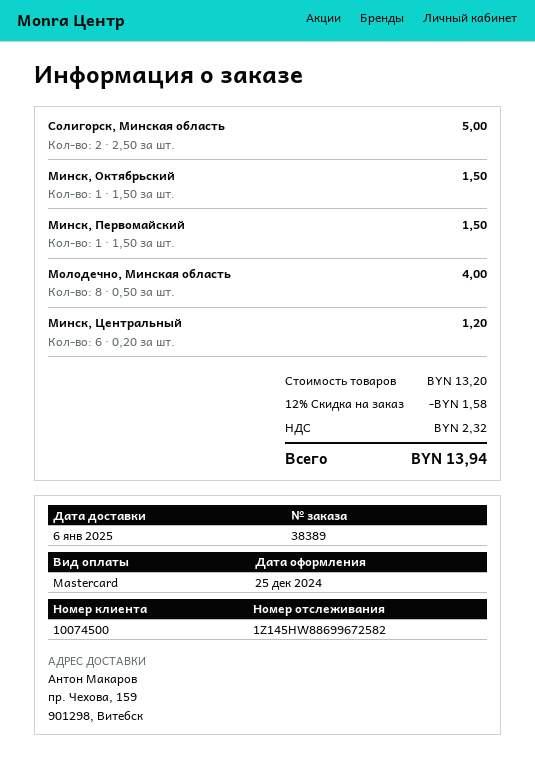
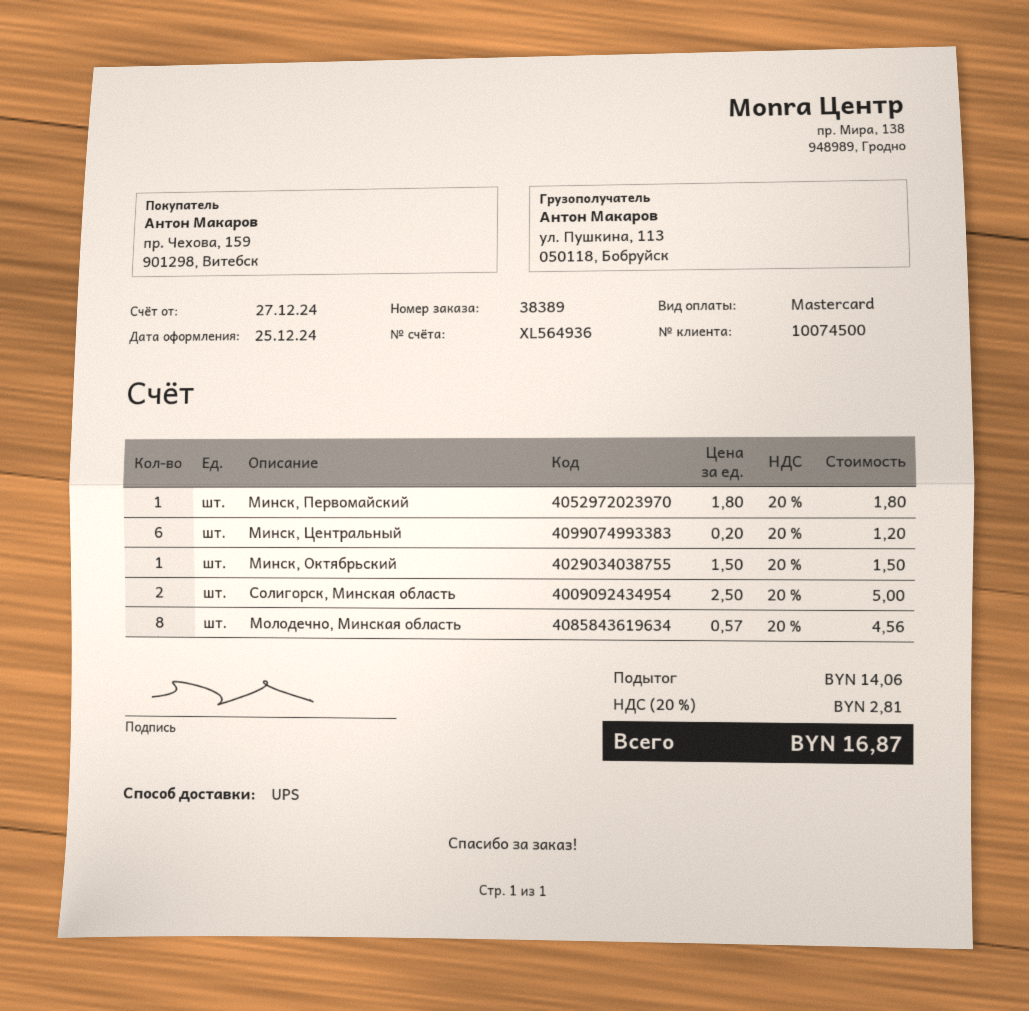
ship to: пр. Чехова, 159, 901298, Витебск -> ул. Пушкина, 113, 050118, Бобруйск
Минск, Первомайский: 1 x 1.50 = 1.50 -> 1 x 1.80 = 1.80
Молодечно, Минская область: 8 x 0.50 = 4.00 -> 8 x 0.57 = 4.56
subtotal: 13.20 -> 14.06
discount: 12% = 1.58 -> none
tax: 2.32 -> 2.81
total: 13.94 -> 16.87

